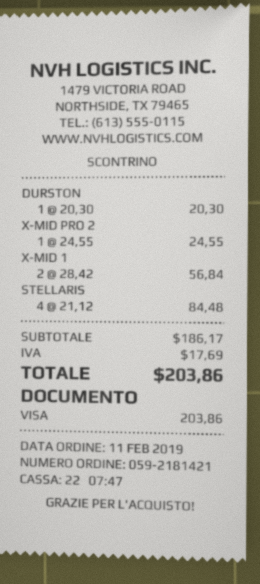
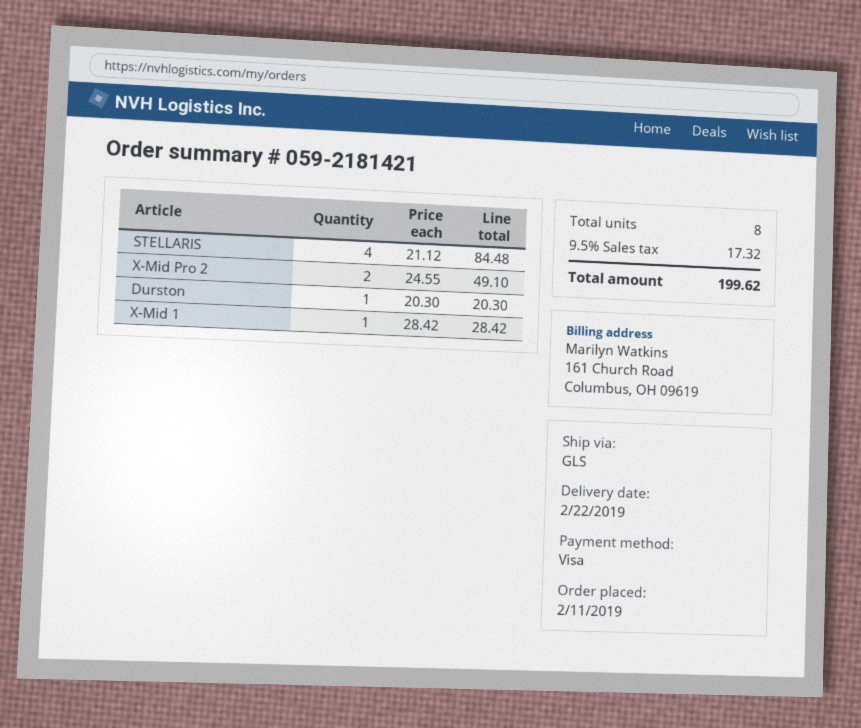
X-MID PRO 2: 1 x 24.55 = 24.55 -> 2 x 24.55 = 49.10
X-MID 1: 2 x 28.42 = 56.84 -> 1 x 28.42 = 28.42
tax: 17.69 -> 17.32
total: 203.86 -> 199.62

